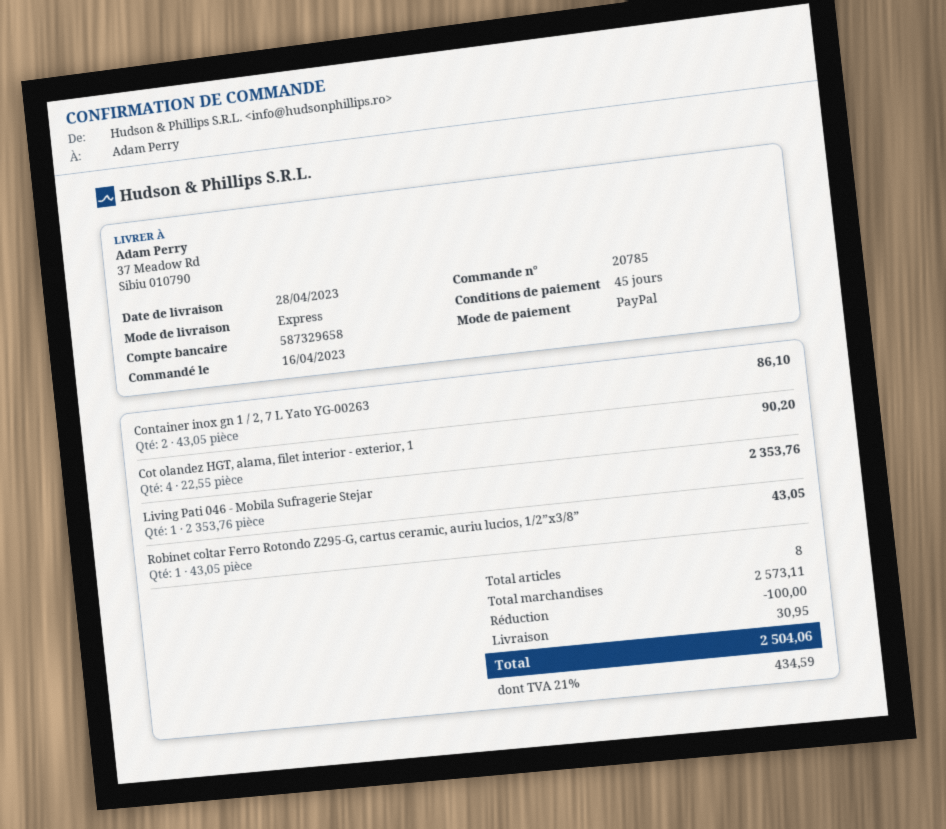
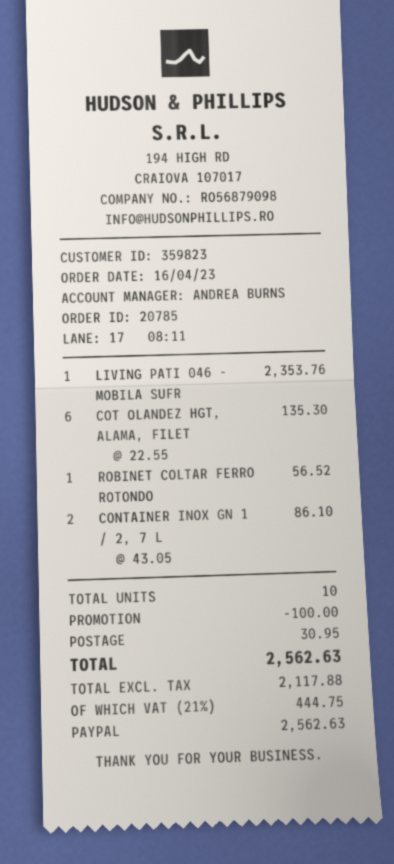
Cot olandez HGT, alama, filet interior - exterior, 1: 4 x 22.55 = 90.20 -> 6 x 22.55 = 135.30
Robinet coltar Ferro Rotondo Z295-G, cartus ceramic, auriu lucios, 1/2”x3/8”: 1 x 43.05 = 43.05 -> 1 x 56.52 = 56.52
total quantity: 8 -> 10
tax: 21% = 434.59 -> 21% = 444.75
total: 2504.06 -> 2562.63

